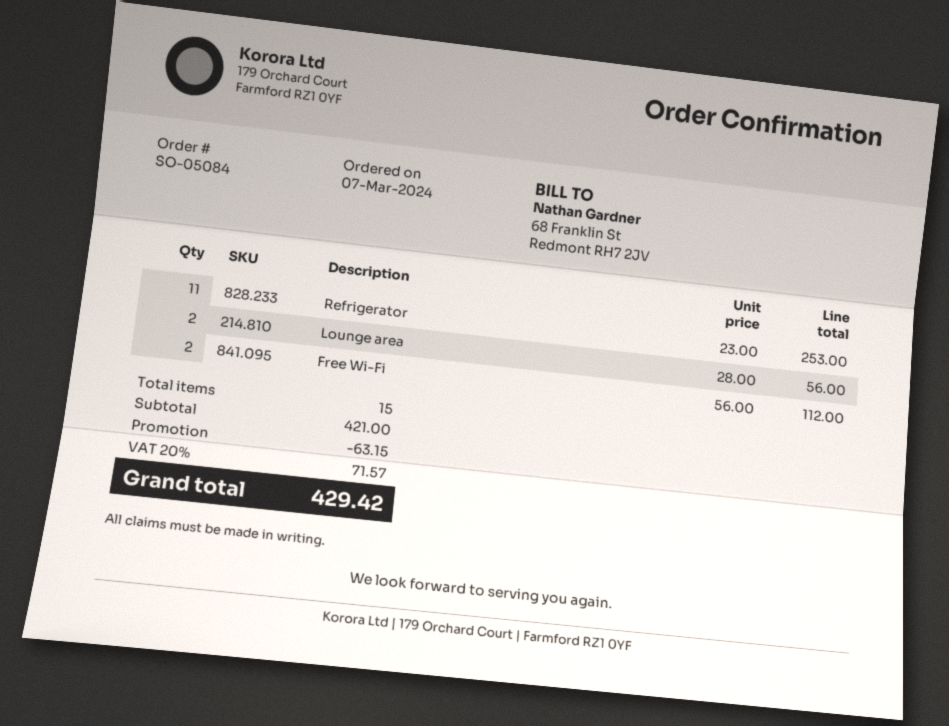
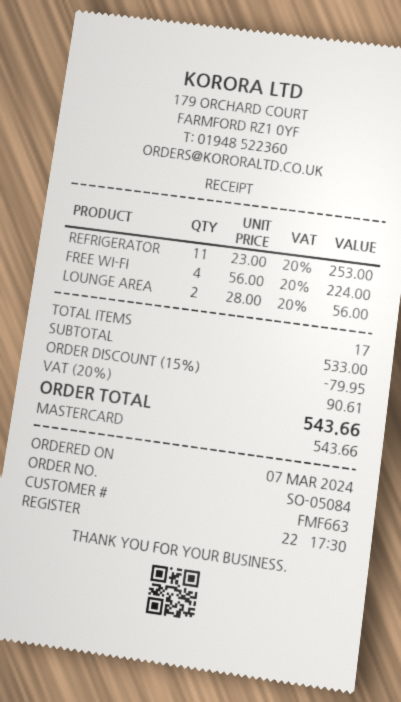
Free Wi-Fi: 2 x 56.00 = 112.00 -> 4 x 56.00 = 224.00
total quantity: 15 -> 17
subtotal: 421.00 -> 533.00
discount: 63.15 -> 79.95
tax: 20% = 71.57 -> 20% = 90.61
total: 429.42 -> 543.66

